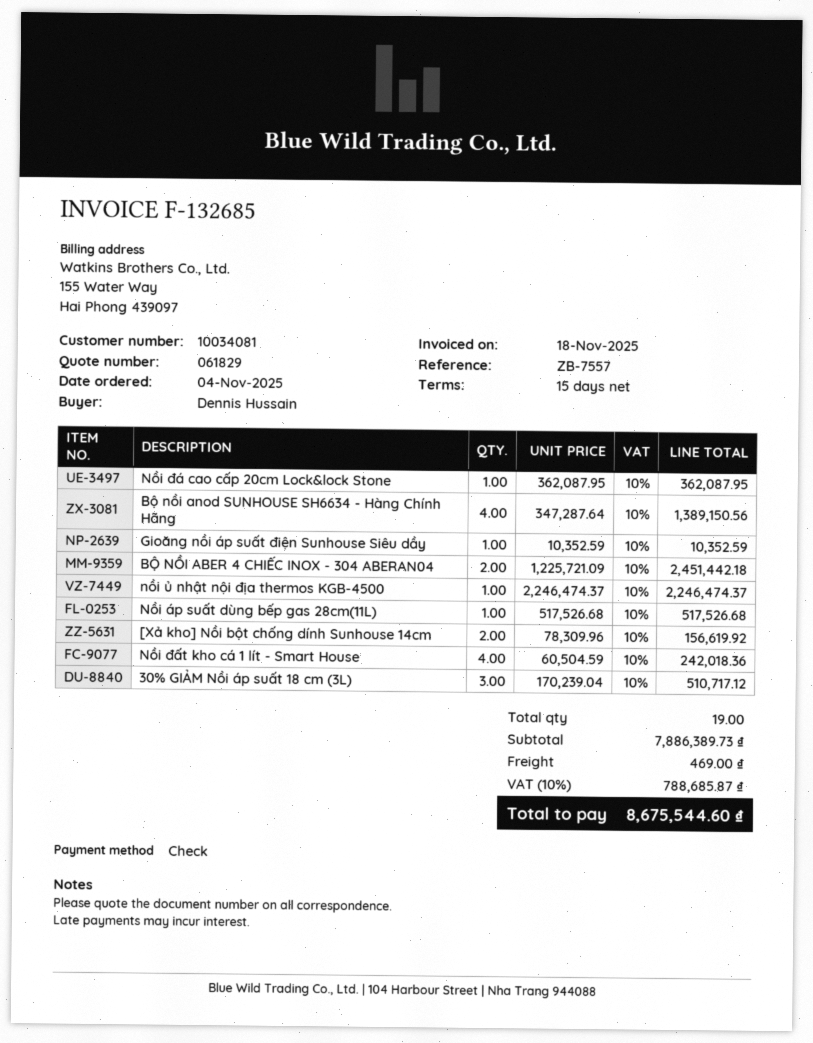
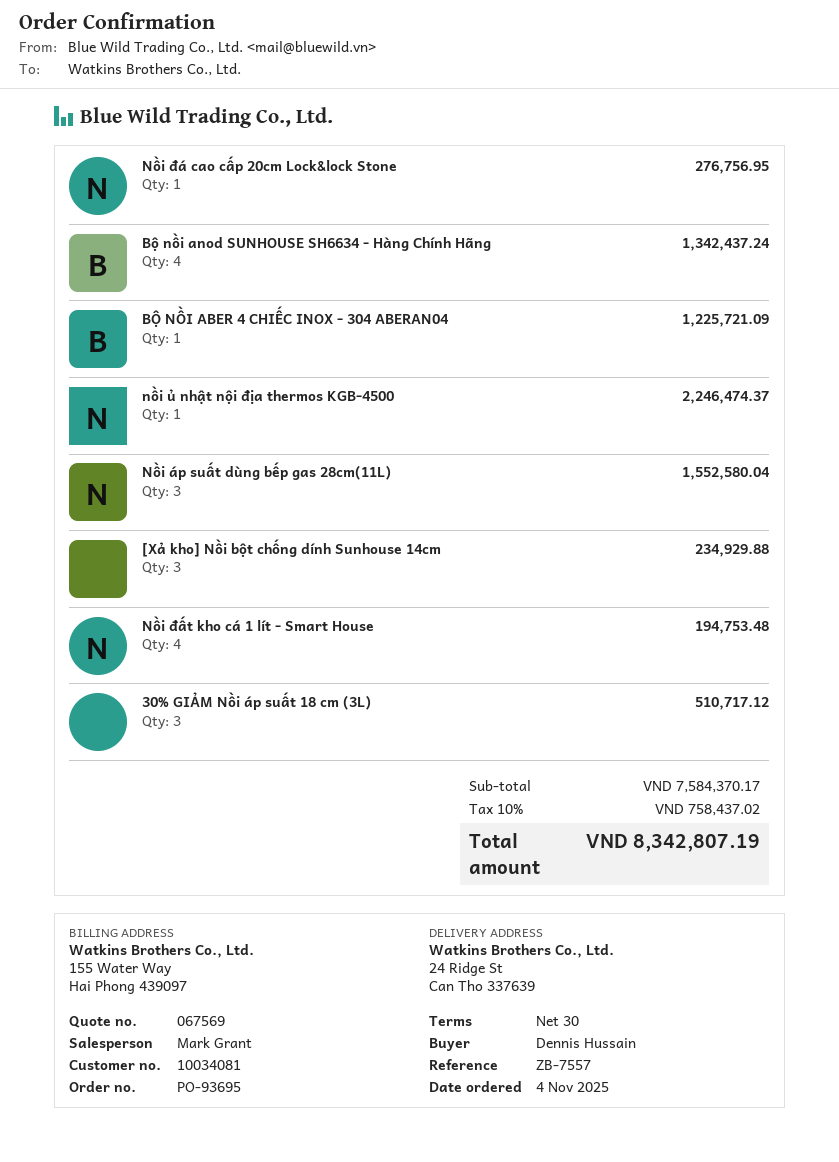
quote number: 061829 -> 067569
payment terms: 15 days -> 30 days
Nồi đá cao cấp 20cm Lock&lock Stone: 1 for 362087.95 -> 1 for 276756.95
Bộ nồi anod SUNHOUSE SH6634 - Hàng Chính Hãng: 4 for 1389150.56 -> 4 for 1342437.24
Gioăng nồi áp suất điện Sunhouse Siêu dầy: 1 for 10352.59 -> none
BỘ NỒI ABER 4 CHIẾC INOX - 304 ABERAN04: 2 for 2451442.18 -> 1 for 1225721.09
Nồi áp suất dùng bếp gas 28cm(11L): 1 for 517526.68 -> 3 for 1552580.04
[Xả kho] Nồi bột chống dính Sunhouse 14cm: 2 for 156619.92 -> 3 for 234929.88
Nồi đất kho cá 1 lít - Smart House: 4 for 242018.36 -> 4 for 194753.48
subtotal: 7886389.73 -> 7584370.17
shipping: 469.00 -> none
tax: 10% = 788685.87 -> 10% = 758437.02
total: 8675544.60 -> 8342807.19

